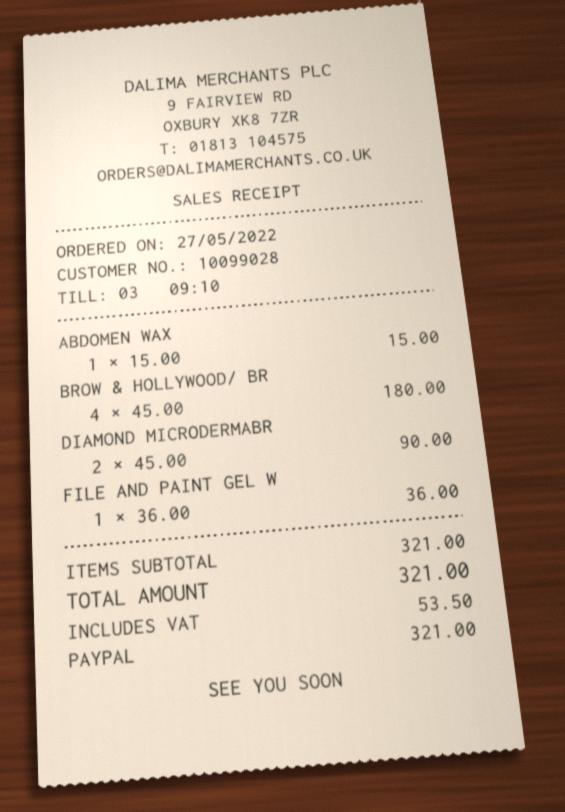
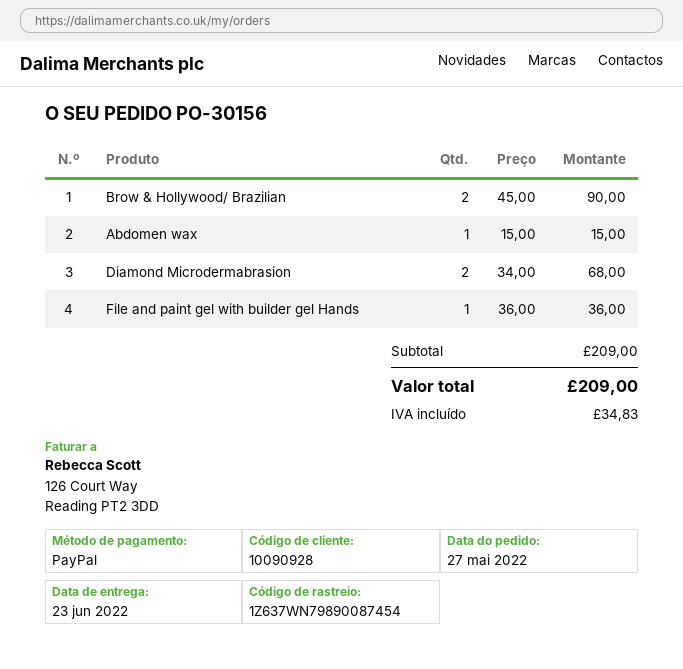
customer number: 10099028 -> 10090928
BROW & HOLLYWOOD/ BR: 4 x 45.00 = 180.00 -> 2 x 45.00 = 90.00
DIAMOND MICRODERMABR: 2 x 45.00 = 90.00 -> 2 x 34.00 = 68.00
subtotal: 321.00 -> 209.00
tax: 53.50 -> 34.83
total: 321.00 -> 209.00

